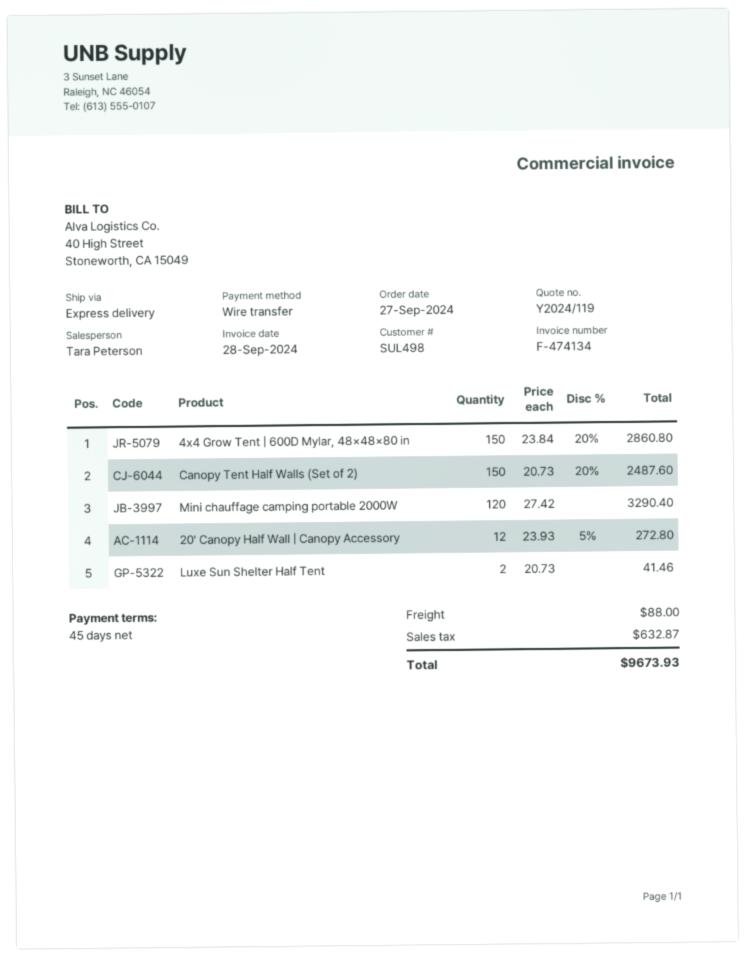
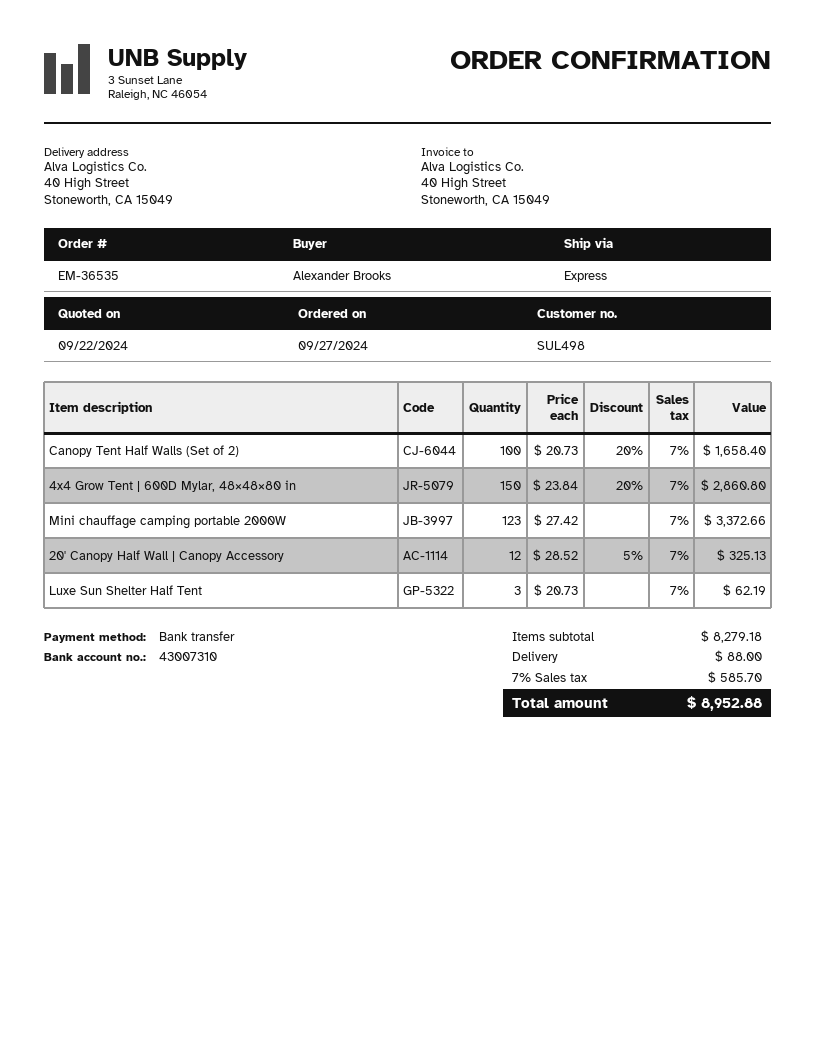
Canopy Tent Half Walls (Set of 2): 150 x 20.73 - 20% = 2487.60 -> 100 x 20.73 - 20% = 1658.40
Mini chauffage camping portable 2000W: 120 x 27.42 = 3290.40 -> 123 x 27.42 = 3372.66
20' Canopy Half Wall | Canopy Accessory: 12 x 23.93 - 5% = 272.80 -> 12 x 28.52 - 5% = 325.13
Luxe Sun Shelter Half Tent: 2 x 20.73 = 41.46 -> 3 x 20.73 = 62.19
tax: 632.87 -> 585.70
total: 9673.93 -> 8952.88

